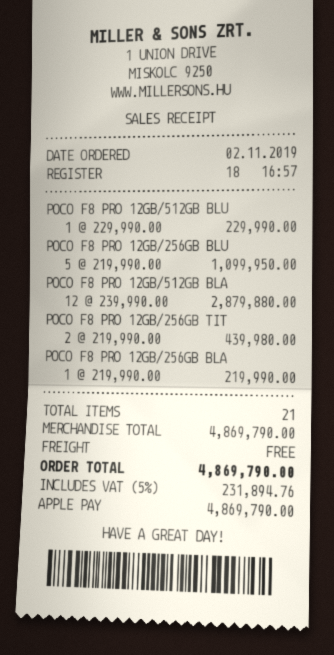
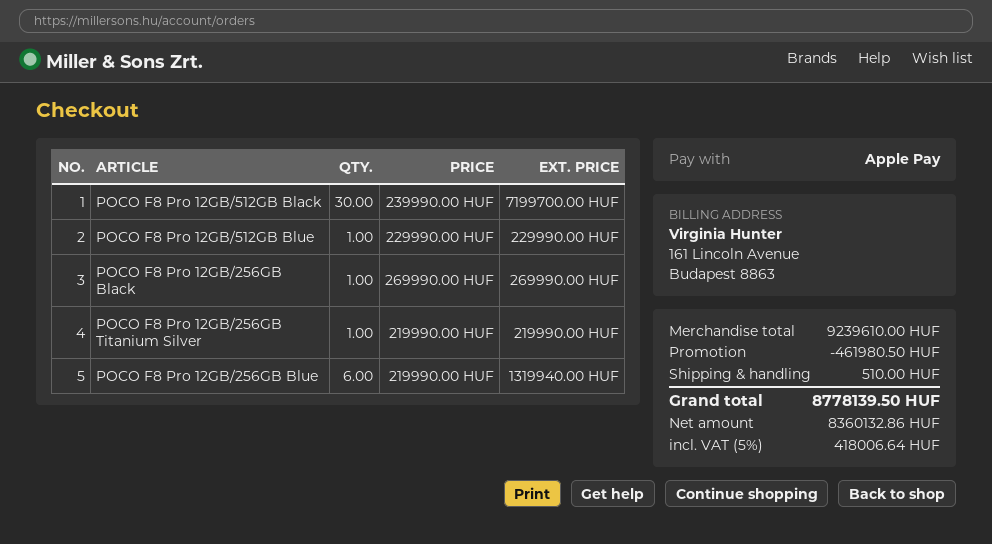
POCO F8 PRO 12GB/256GB BLU: 5 x 219990.00 = 1099950.00 -> 6 x 219990.00 = 1319940.00
POCO F8 PRO 12GB/512GB BLA: 12 x 239990.00 = 2879880.00 -> 30 x 239990.00 = 7199700.00
POCO F8 PRO 12GB/256GB TIT: 2 x 219990.00 = 439980.00 -> 1 x 219990.00 = 219990.00
POCO F8 PRO 12GB/256GB BLA: 1 x 219990.00 = 219990.00 -> 1 x 269990.00 = 269990.00
subtotal: 4869790.00 -> 9239610.00
discount: none -> 461980.50
shipping: 0.00 -> 510.00
tax: 5% = 231894.76 -> 5% = 418006.64
total: 4869790.00 -> 8778139.50

